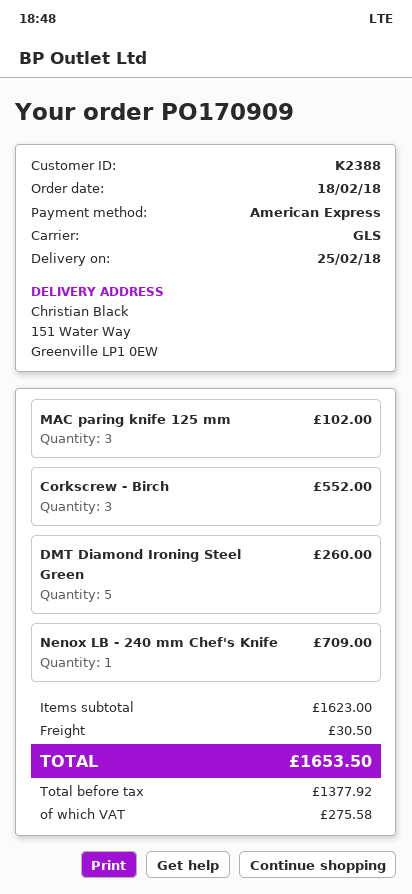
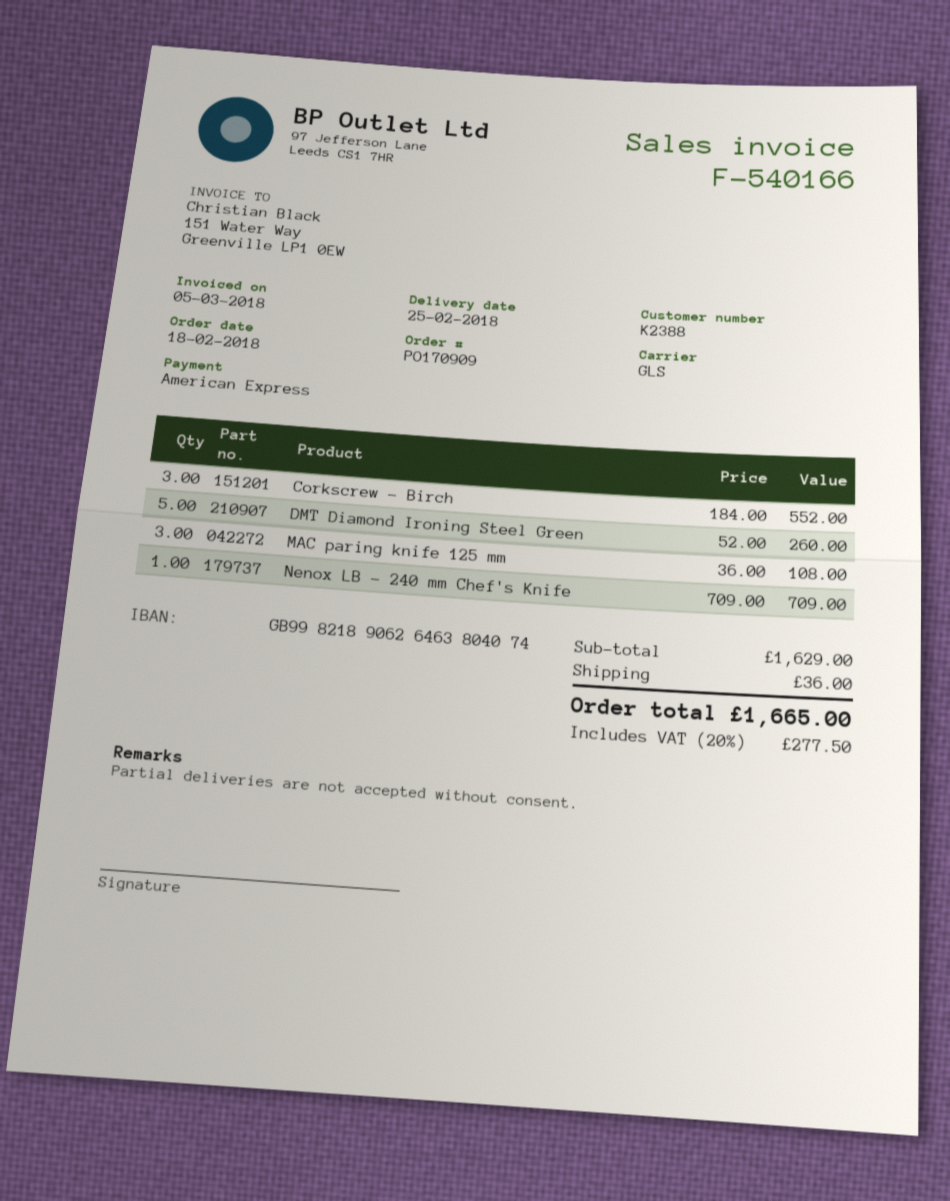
MAC paring knife 125 mm: 3 for 102.00 -> 3 for 108.00
subtotal: 1623.00 -> 1629.00
shipping: 30.50 -> 36.00
tax: 275.58 -> 277.50
total: 1653.50 -> 1665.00

